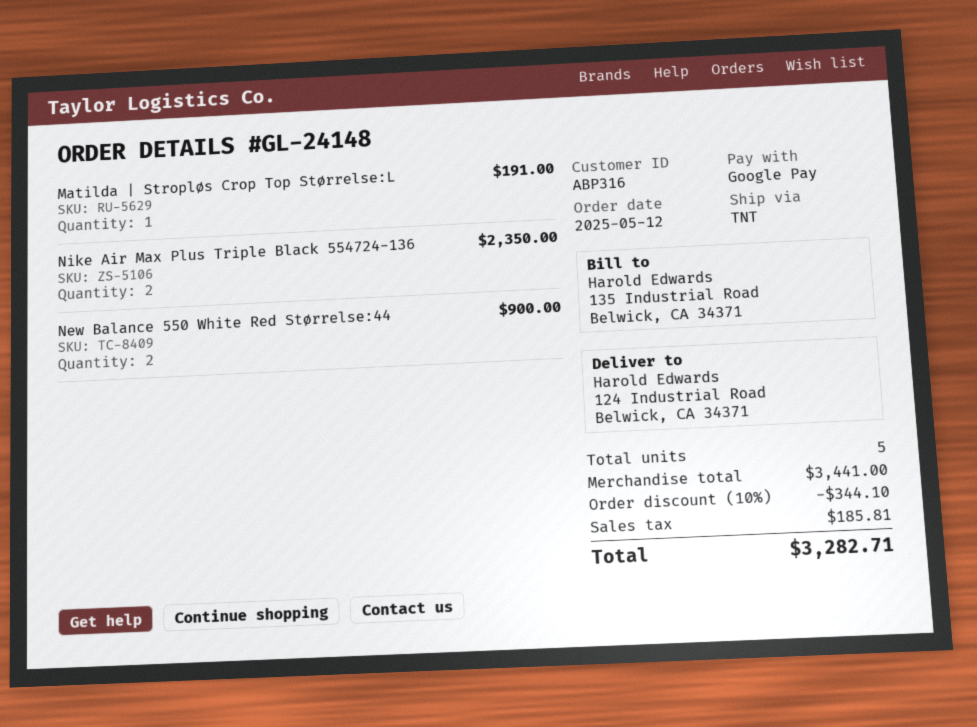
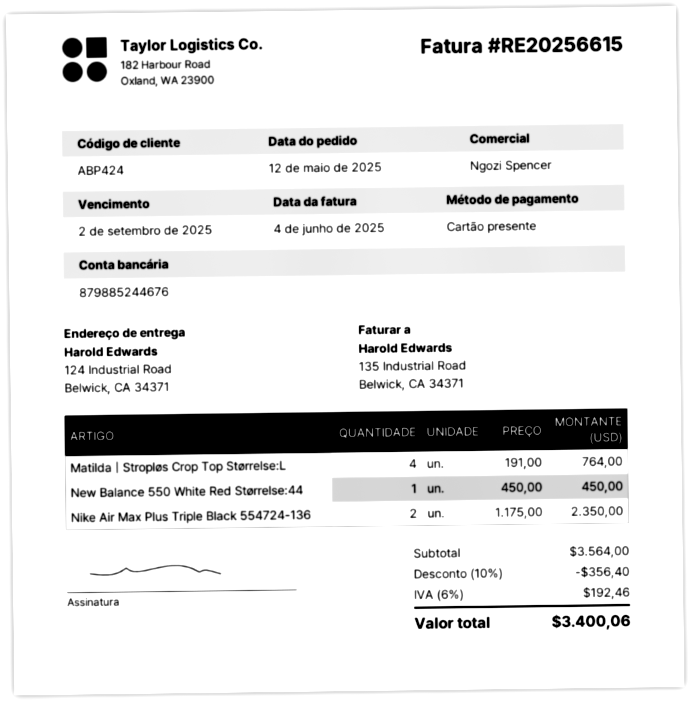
customer number: ABP316 -> ABP424
payment method: Google Pay -> gift card
Matilda | Stropløs Crop Top Størrelse:L: 1 for 191.00 -> 4 for 764.00
New Balance 550 White Red Størrelse:44: 2 for 900.00 -> 1 for 450.00
subtotal: 3441.00 -> 3564.00
discount: 10% = 344.10 -> 10% = 356.40
tax: 185.81 -> 192.46
total: 3282.71 -> 3400.06

